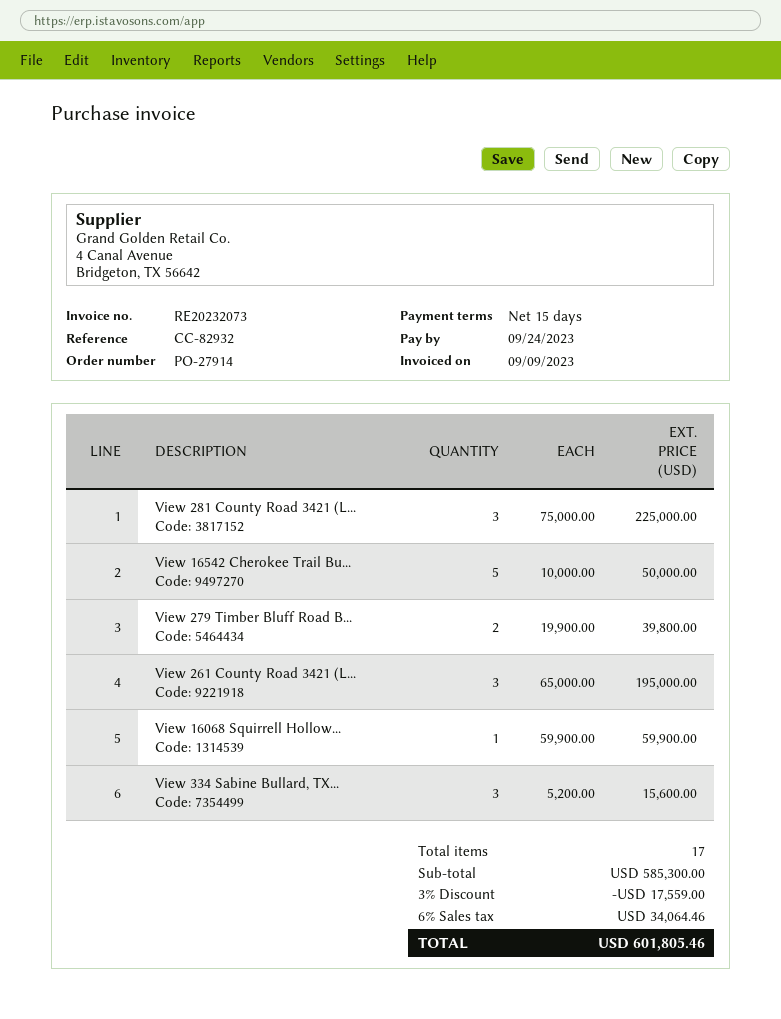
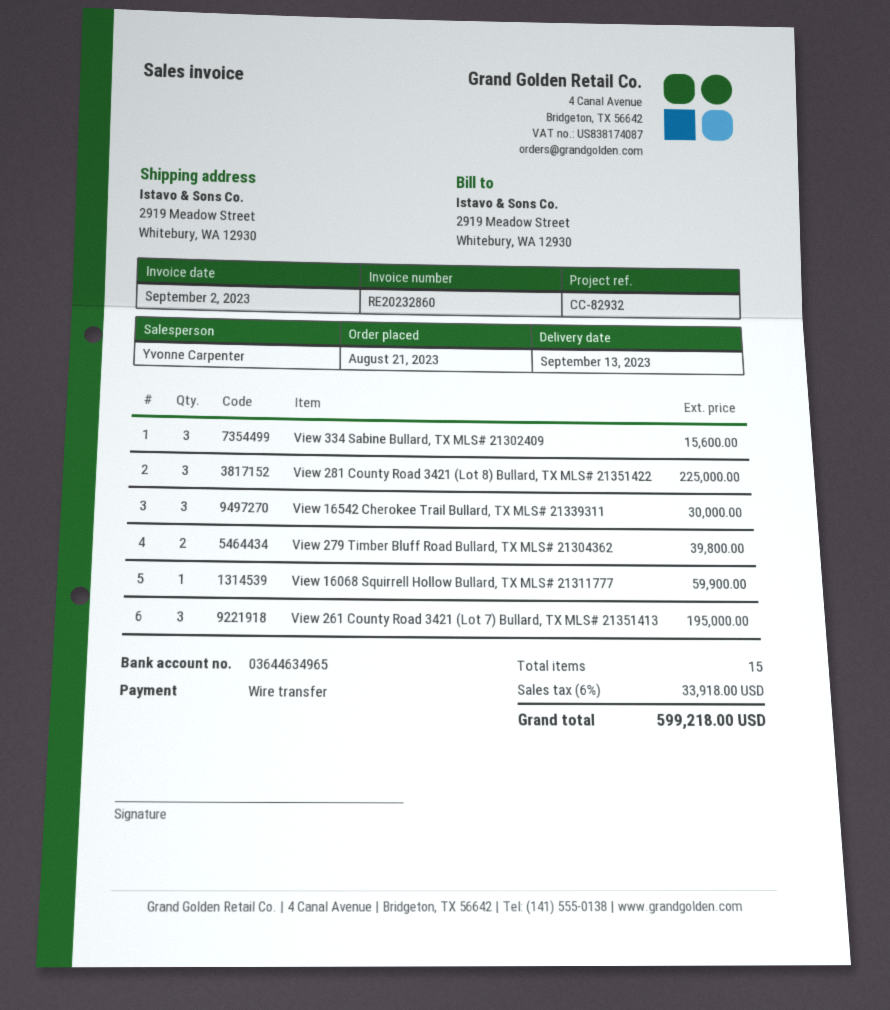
invoice number: RE20232073 -> RE20232860
invoice date: 2023-09-09 -> 2023-09-02
View 16542 Cherokee Trail Bu...: 5 for 50000.00 -> 3 for 30000.00
total quantity: 17 -> 15
discount: 3% = 17559.00 -> none
tax: 6% = 34064.46 -> 6% = 33918.00
total: 601805.46 -> 599218.00

